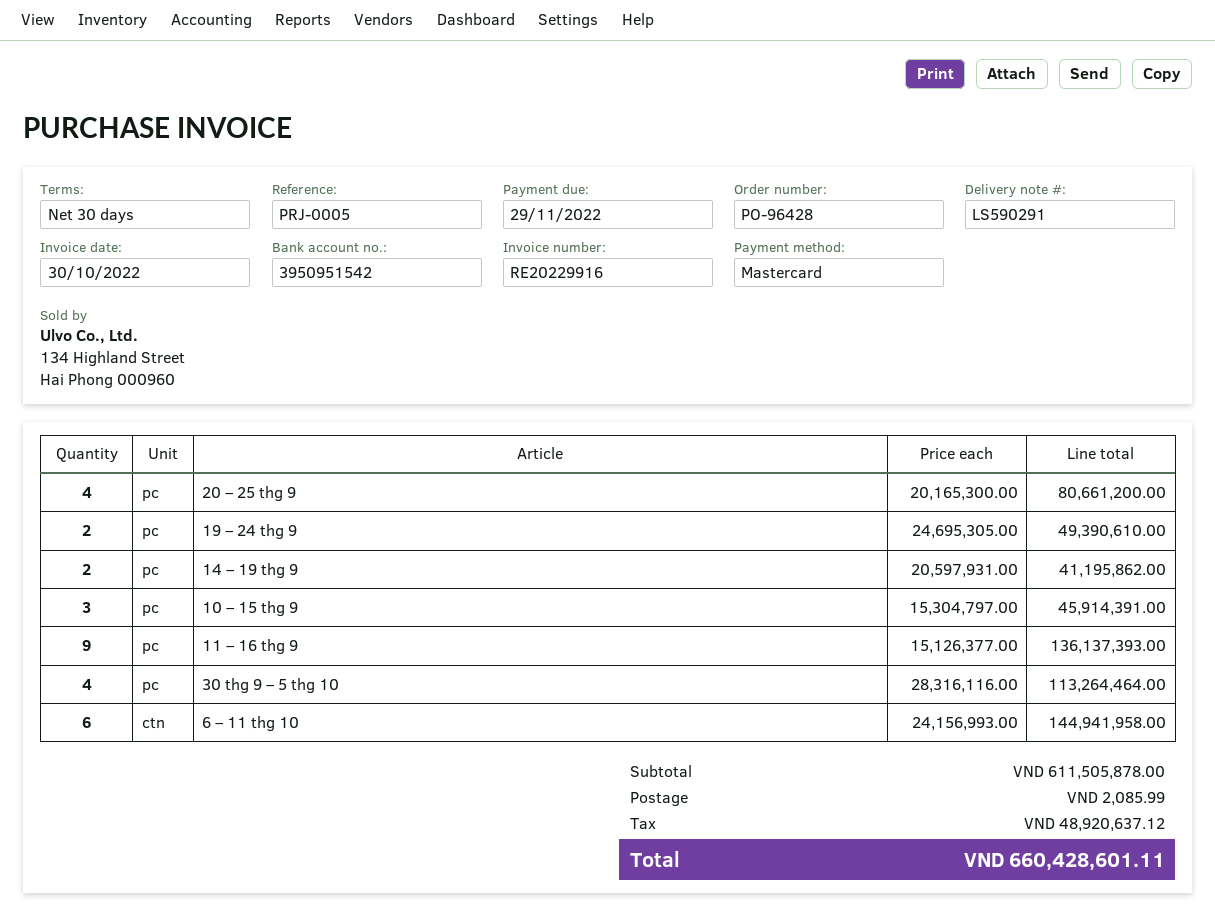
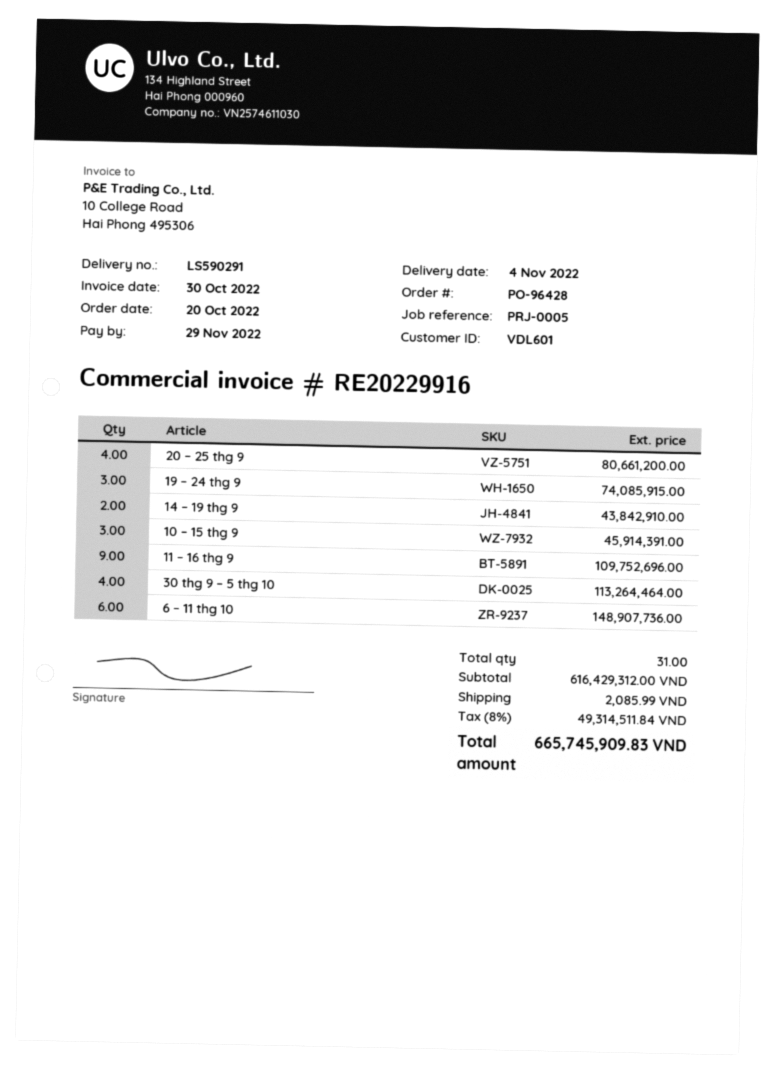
19 – 24 thg 9: 2 for 49390610.00 -> 3 for 74085915.00
14 – 19 thg 9: 2 for 41195862.00 -> 2 for 43842910.00
11 – 16 thg 9: 9 for 136137393.00 -> 9 for 109752696.00
6 – 11 thg 10: 6 for 144941958.00 -> 6 for 148907736.00
subtotal: 611505878.00 -> 616429312.00
tax: 48920637.12 -> 49314511.84
total: 660428601.11 -> 665745909.83

